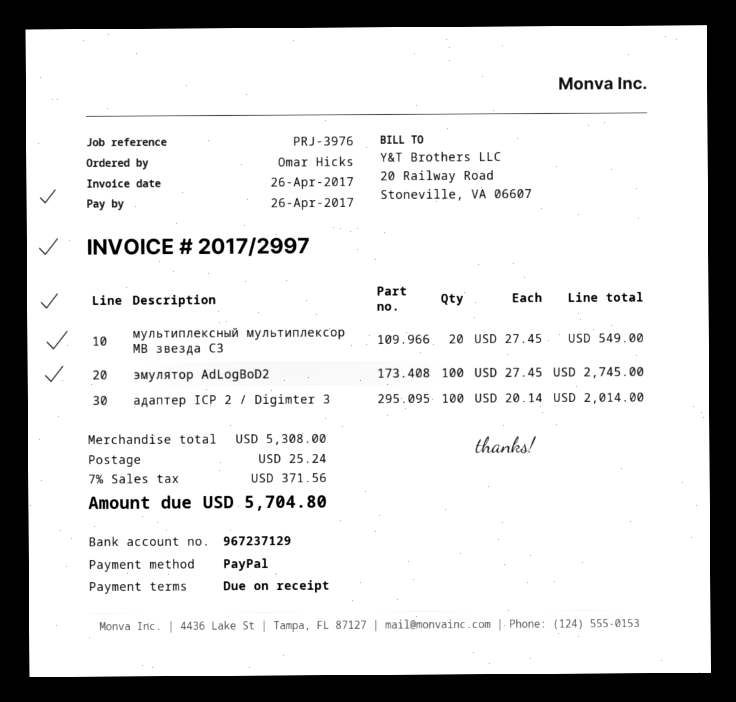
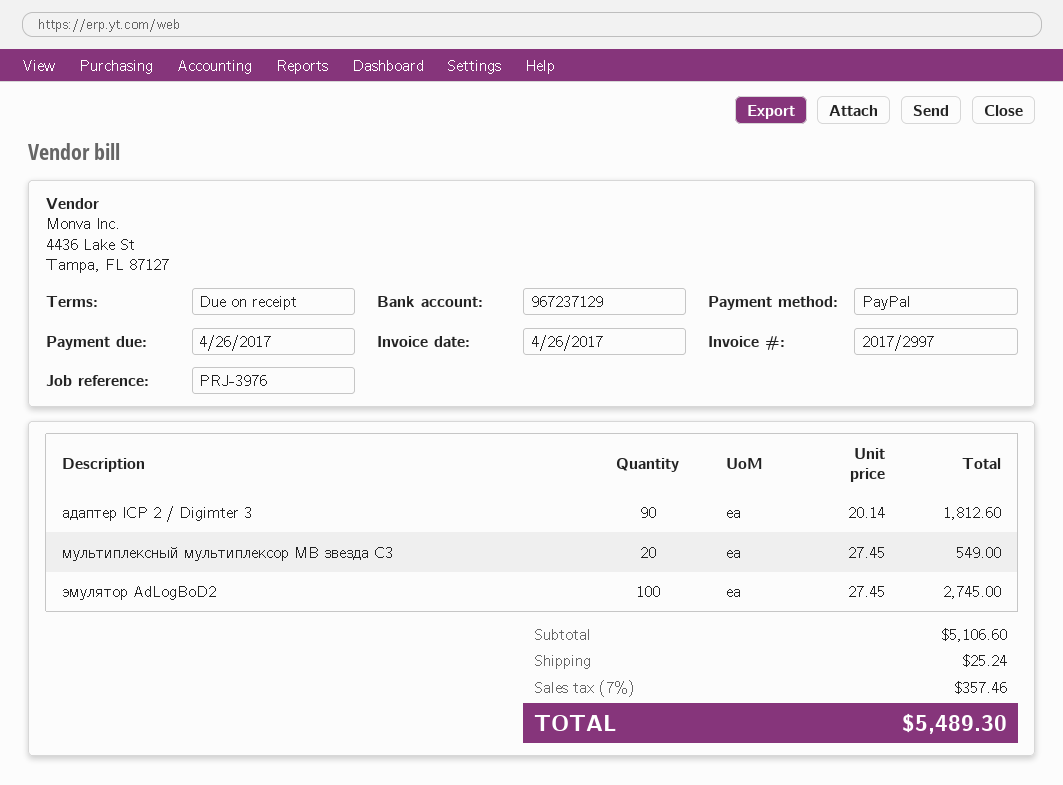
адаптер ICP 2 / Digimter 3: 100 x 20.14 = 2014.00 -> 90 x 20.14 = 1812.60
subtotal: 5308.00 -> 5106.60
tax: 7% = 371.56 -> 7% = 357.46
total: 5704.80 -> 5489.30

